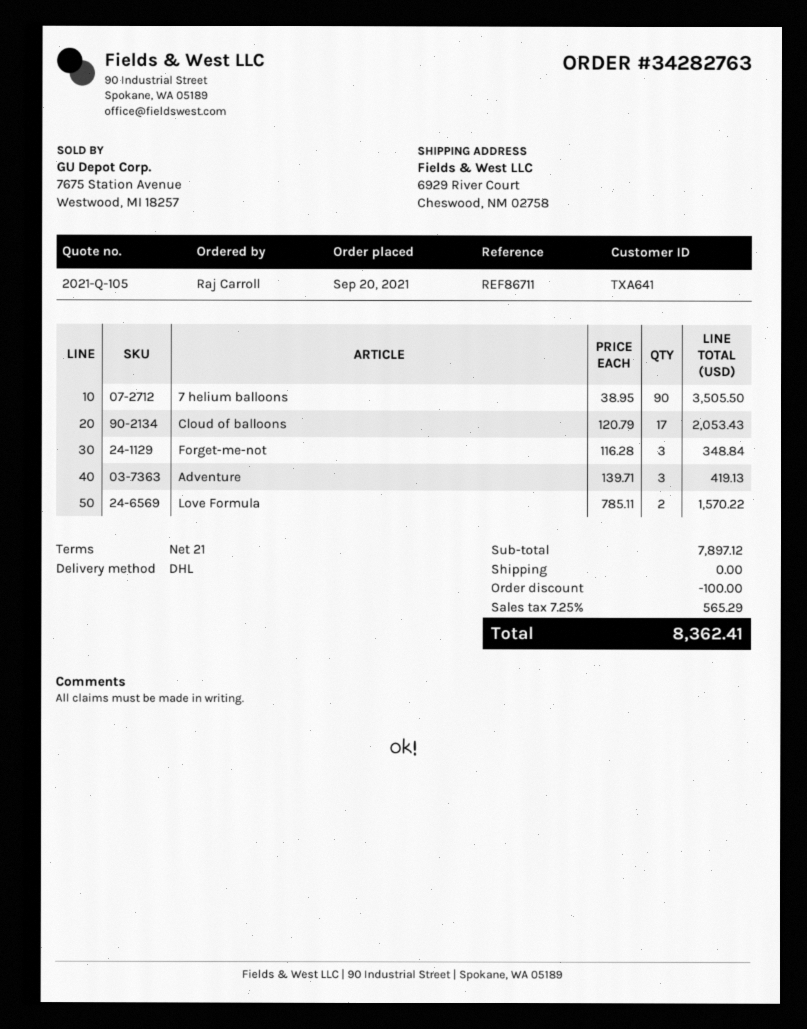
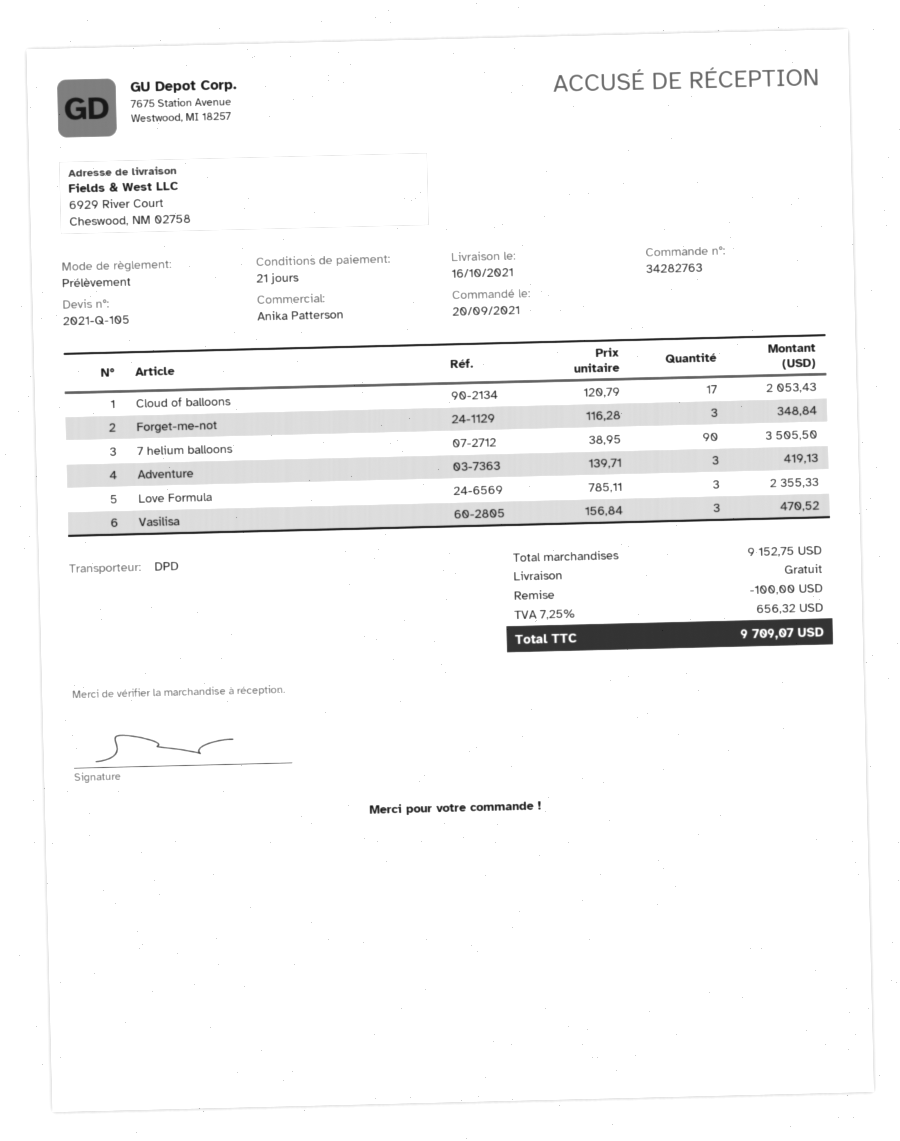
shipping method: DHL -> DPD
Love Formula: 2 x 785.11 = 1570.22 -> 3 x 785.11 = 2355.33
Vasilisa: none -> 3 x 156.84 = 470.52
subtotal: 7897.12 -> 9152.75
tax: 7.25% = 565.29 -> 7.25% = 656.32
total: 8362.41 -> 9709.07

